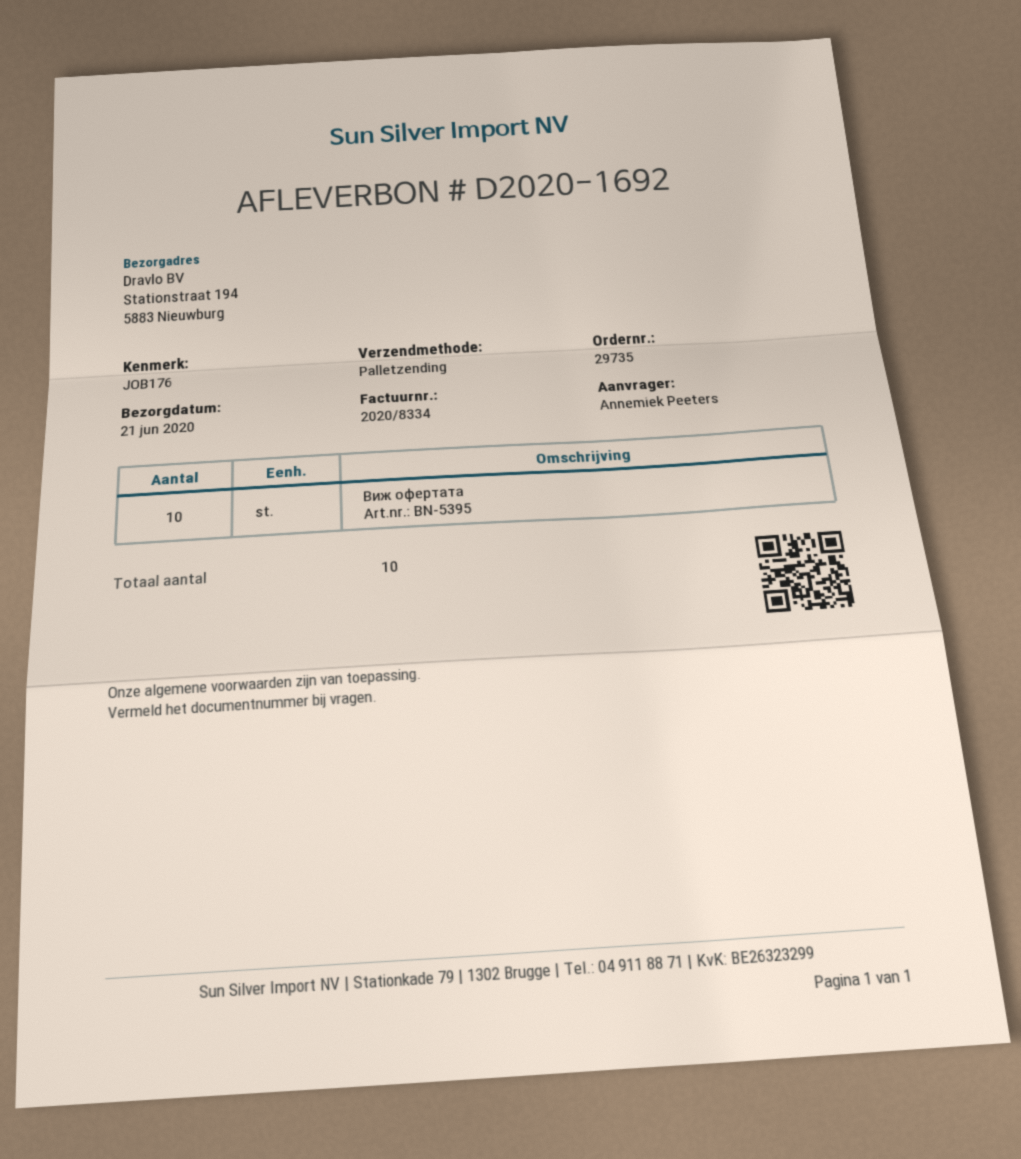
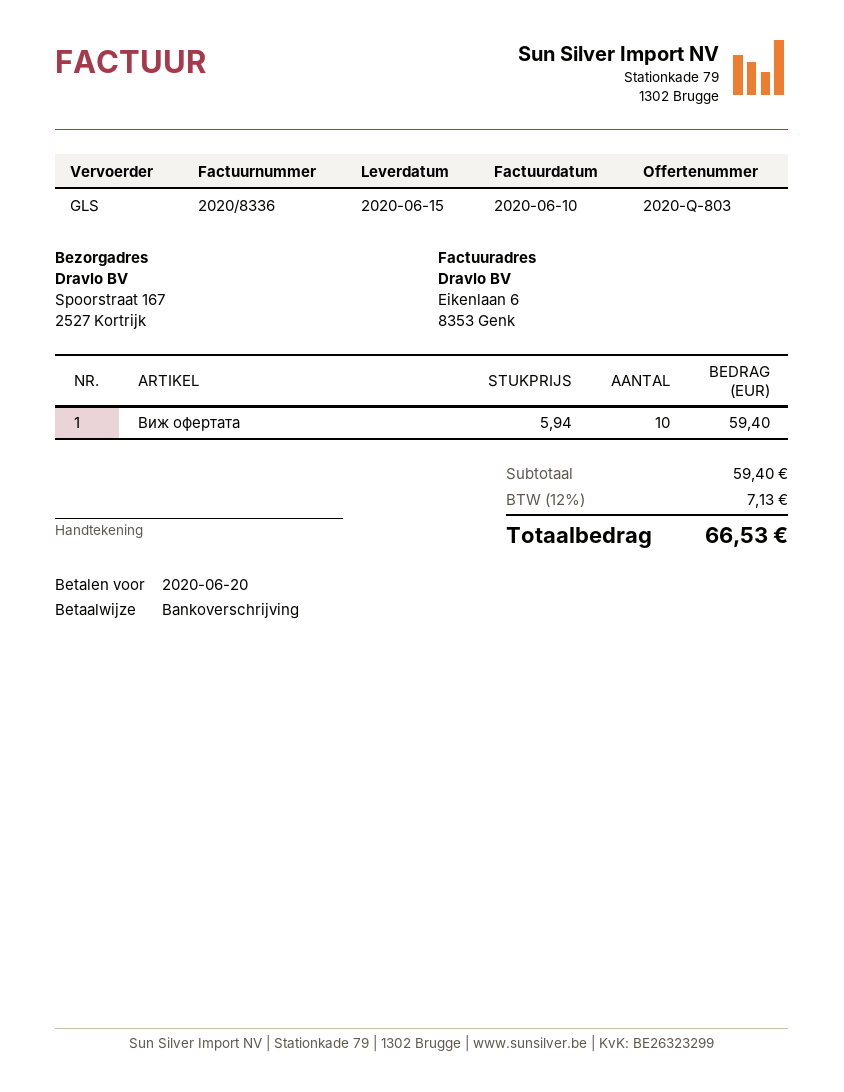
delivery date: 2020-06-21 -> 2020-06-15
invoice number: 2020/8334 -> 2020/8336
shipping method: pallet freight -> GLS
ship to: Stationstraat 194, 5883 Nieuwburg -> Spoorstraat 167, 2527 Kortrijk

